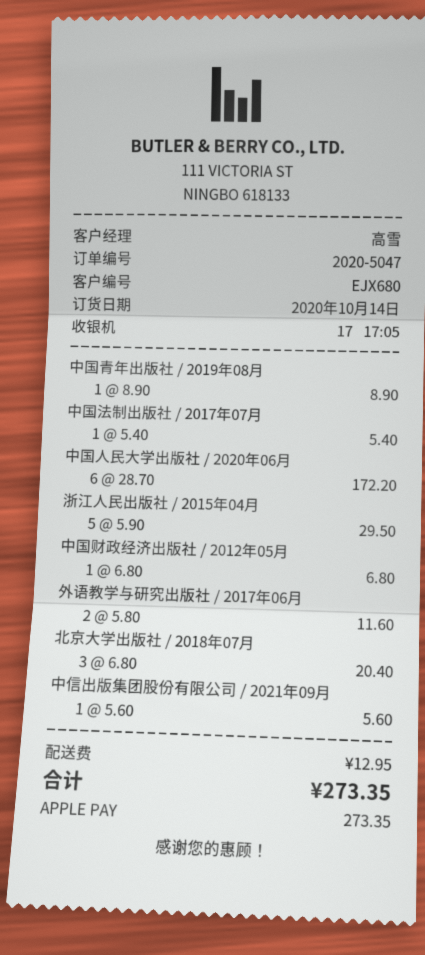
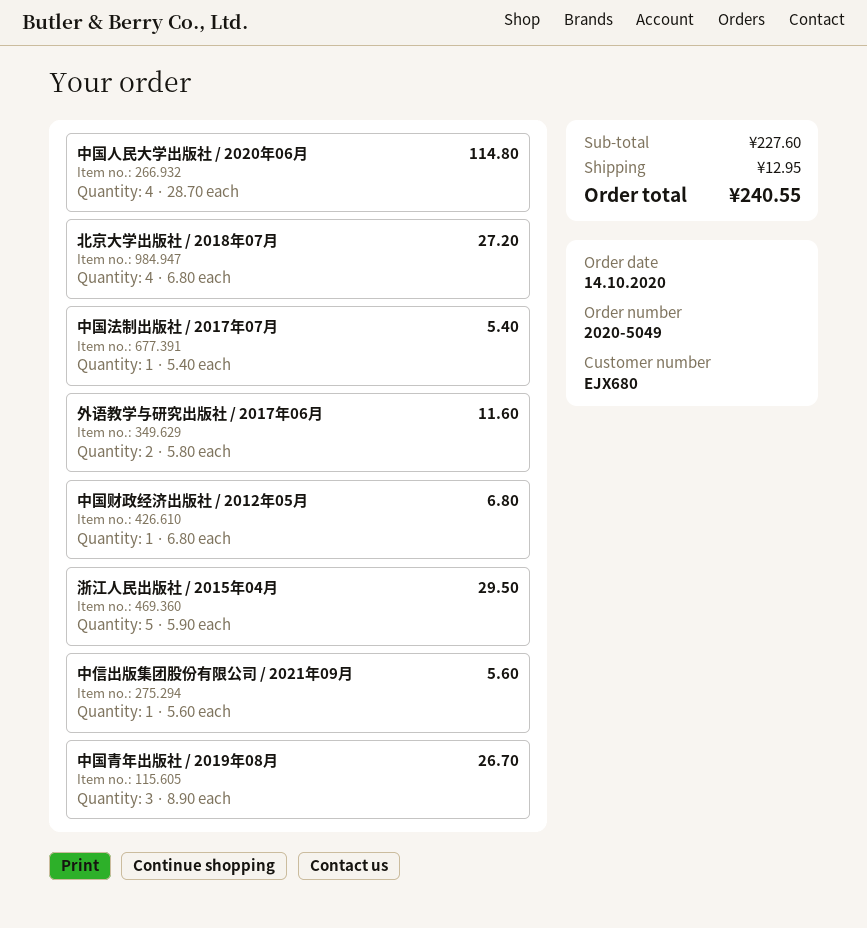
order number: 2020-5047 -> 2020-5049
中国青年出版社 / 2019年08月: 1 x 8.90 = 8.90 -> 3 x 8.90 = 26.70
中国人民大学出版社 / 2020年06月: 6 x 28.70 = 172.20 -> 4 x 28.70 = 114.80
北京大学出版社 / 2018年07月: 3 x 6.80 = 20.40 -> 4 x 6.80 = 27.20
total: 273.35 -> 240.55

